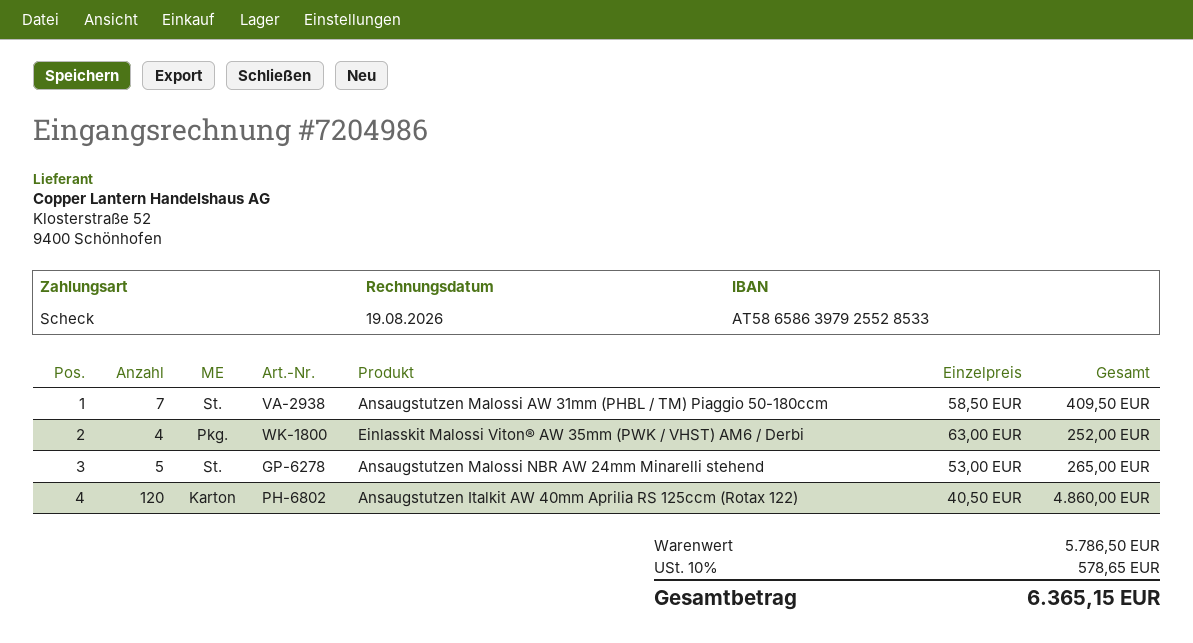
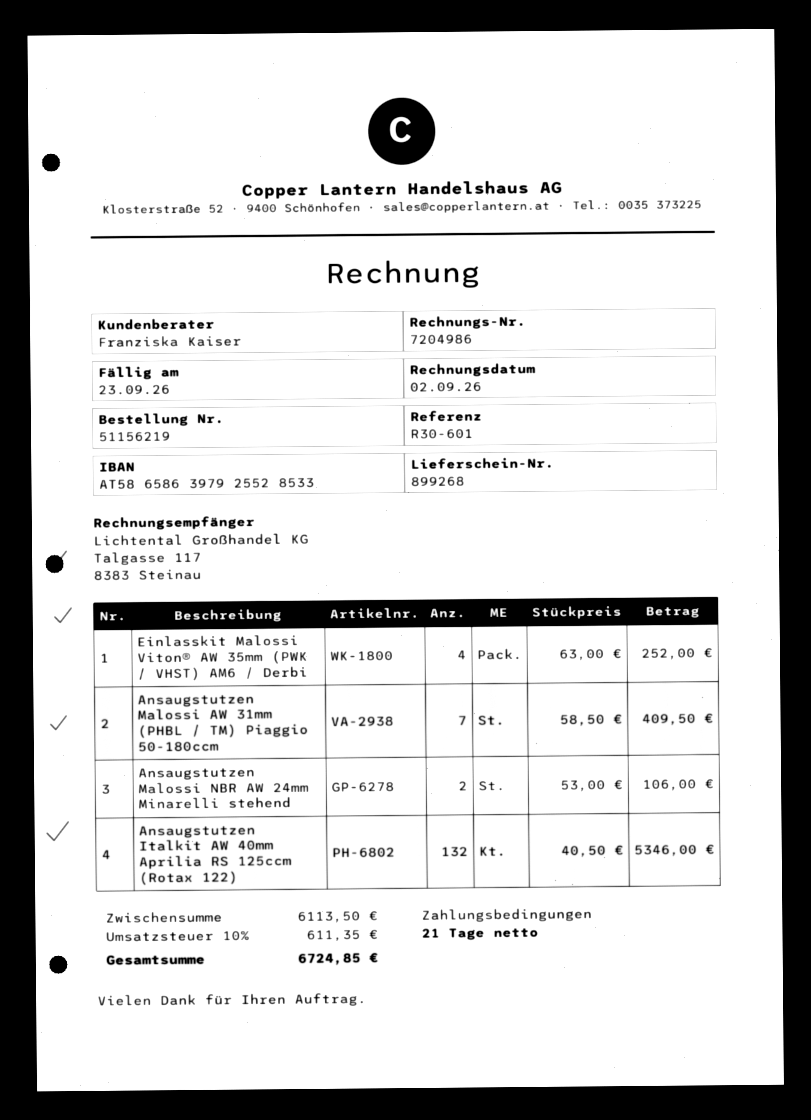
invoice date: 2026-08-19 -> 2026-09-02
Ansaugstutzen Malossi NBR AW 24mm Minarelli stehend: 5 x 53.00 = 265.00 -> 2 x 53.00 = 106.00
Ansaugstutzen Italkit AW 40mm Aprilia RS 125ccm (Rotax 122): 120 x 40.50 = 4860.00 -> 132 x 40.50 = 5346.00
subtotal: 5786.50 -> 6113.50
tax: 10% = 578.65 -> 10% = 611.35
total: 6365.15 -> 6724.85

